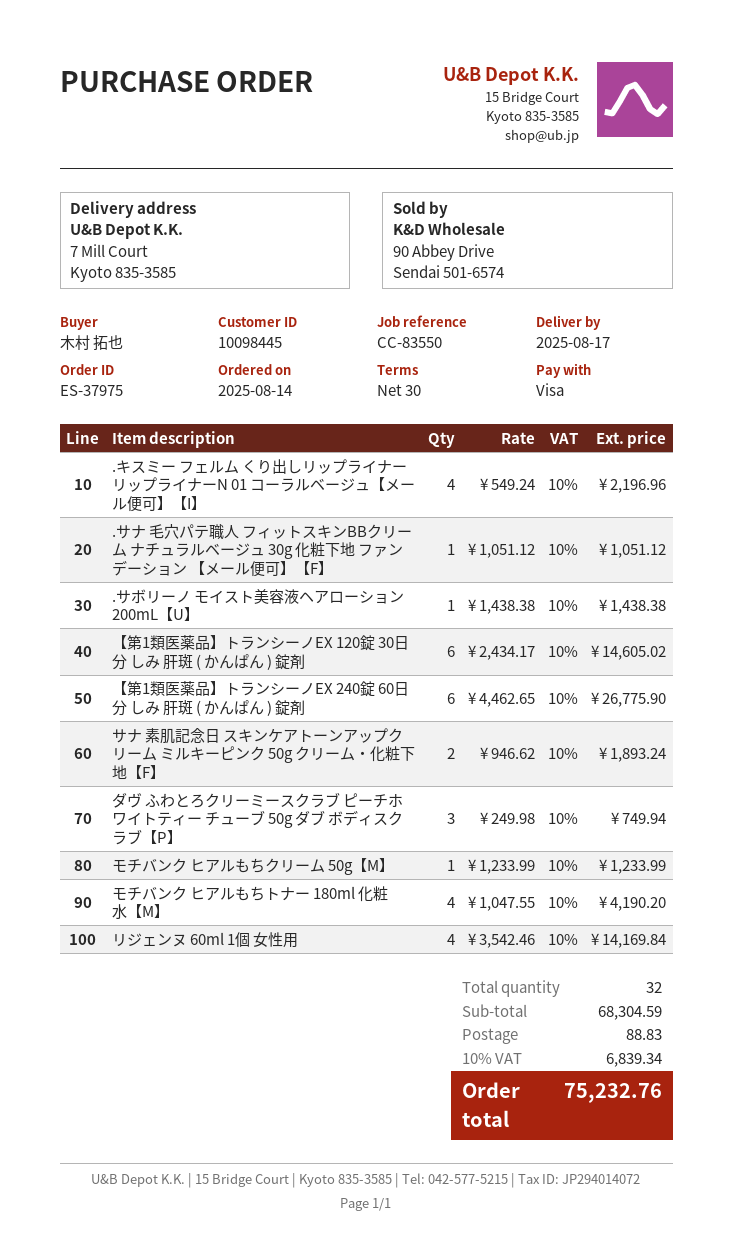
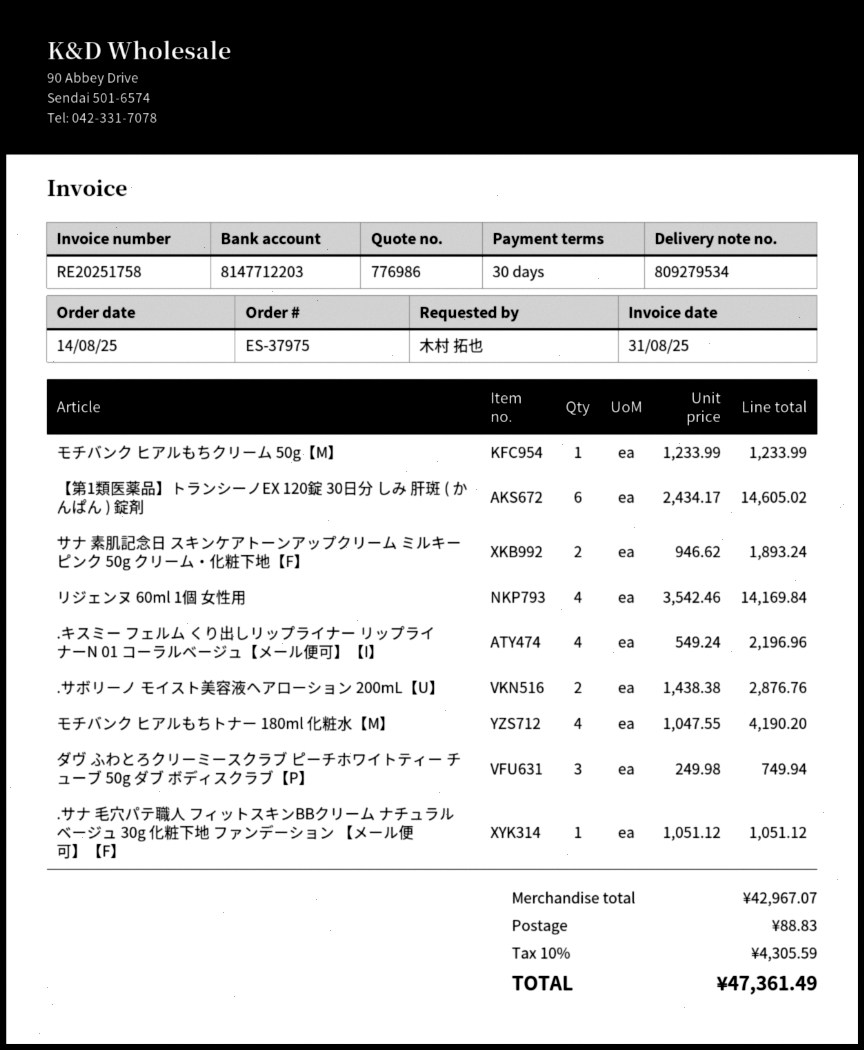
.サボリーノ モイスト美容液ヘアローション 200mL【U】: 1 x 1438.38 = 1438.38 -> 2 x 1438.38 = 2876.76
【第1類医薬品】トランシーノEX 240錠 60日分 しみ 肝斑 ( かんぱん ) 錠剤: 6 x 4462.65 = 26775.90 -> none
subtotal: 68304.59 -> 42967.07
tax: 10% = 6839.34 -> 10% = 4305.59
total: 75232.76 -> 47361.49

